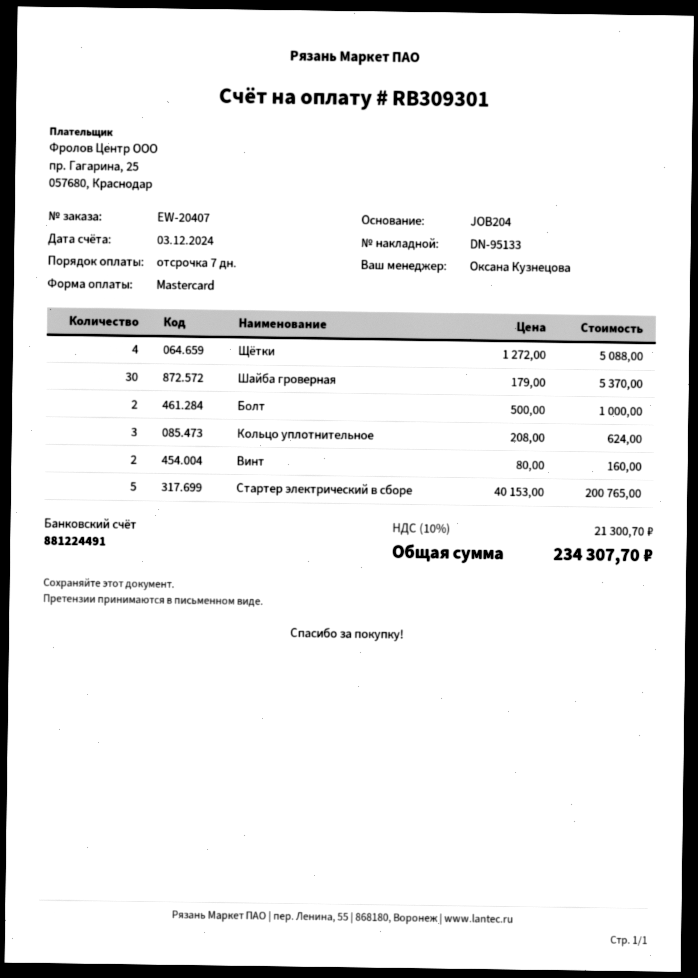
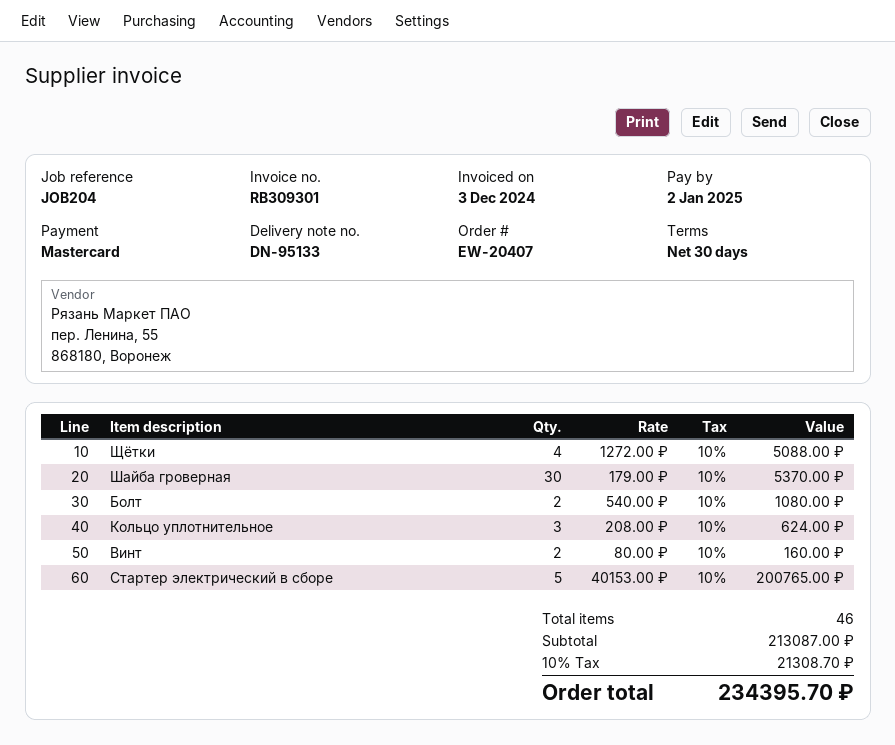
payment terms: 7 days -> 30 days
Болт: 2 x 500.00 = 1000.00 -> 2 x 540.00 = 1080.00
tax: 10% = 21300.70 -> 10% = 21308.70
total: 234307.70 -> 234395.70

